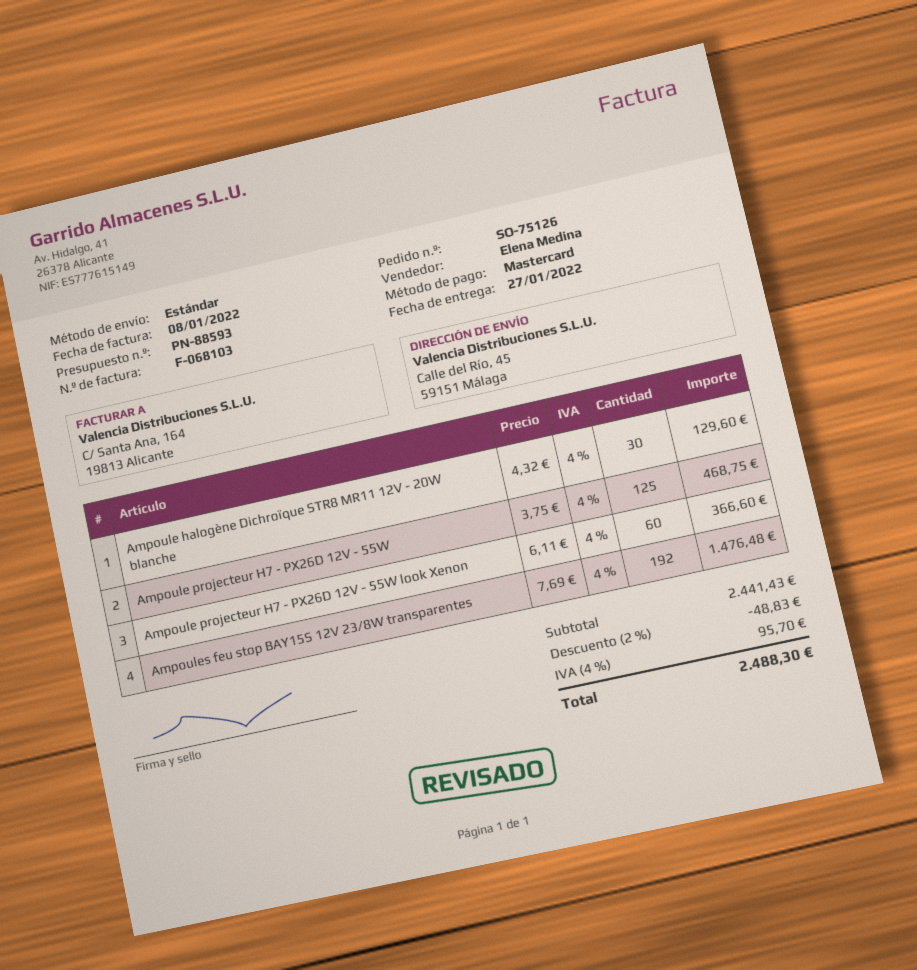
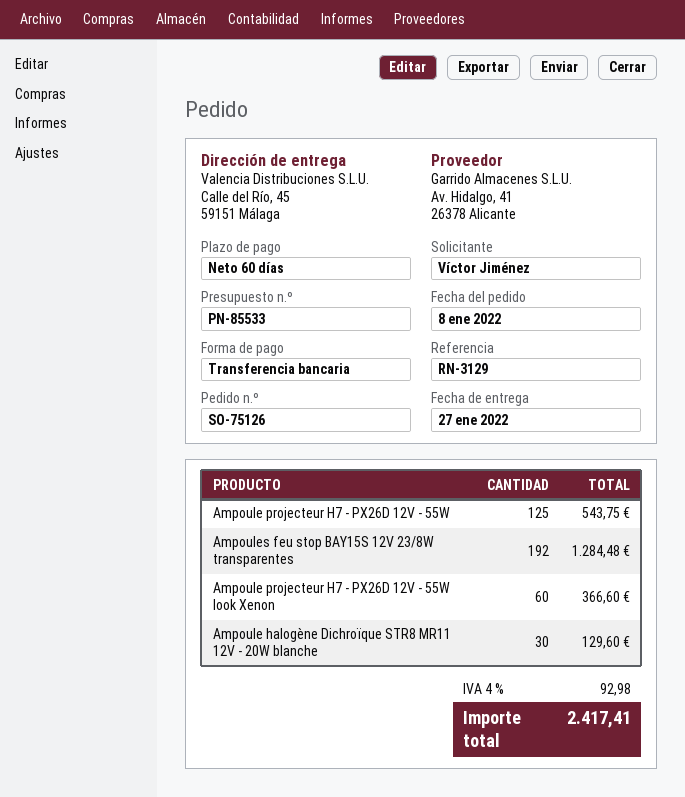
quote number: PN-88593 -> PN-85533
payment method: Mastercard -> bank transfer
Ampoule projecteur H7 - PX26D 12V - 55W: 125 for 468.75 -> 125 for 543.75
Ampoules feu stop BAY15S 12V 23/8W transparentes: 192 for 1476.48 -> 192 for 1284.48
discount: 2% = 48.83 -> none
tax: 4% = 95.70 -> 4% = 92.98
total: 2488.30 -> 2417.41

